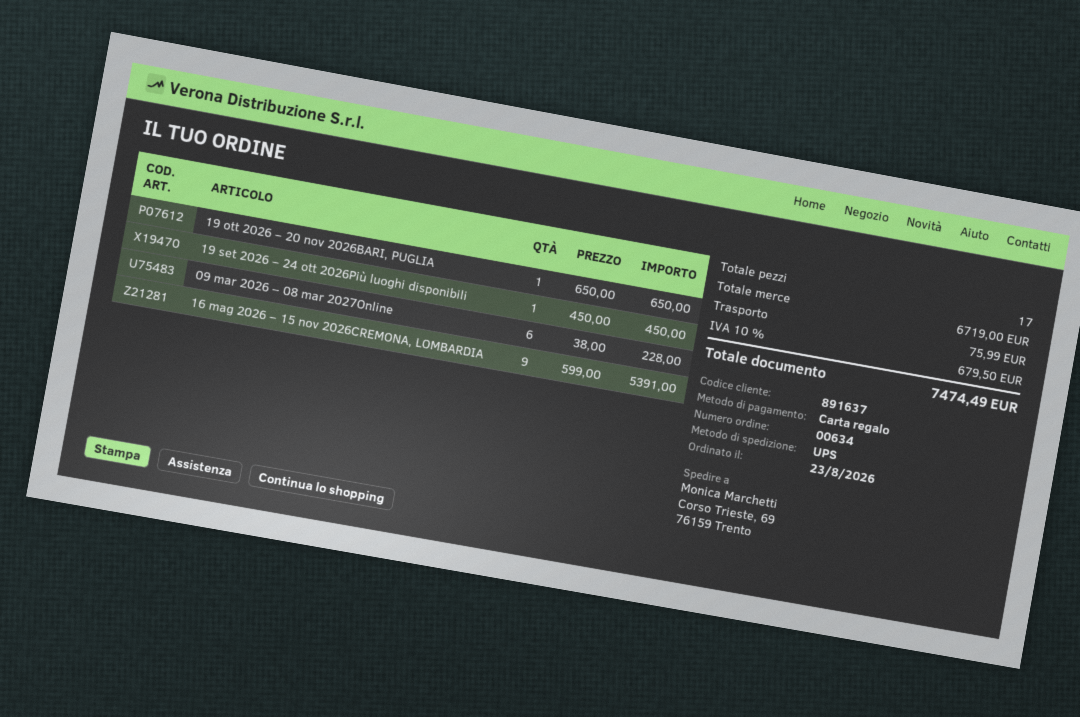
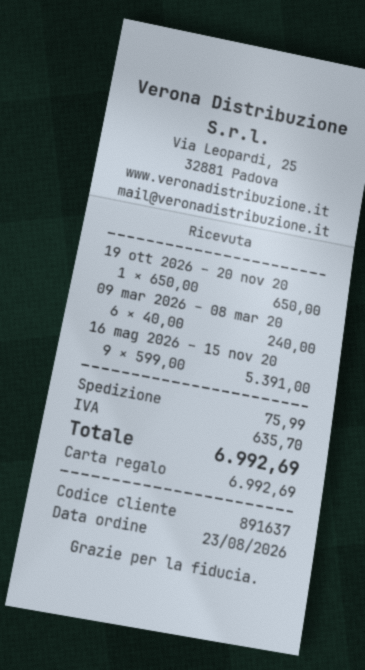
19 set 2026 – 24 ott 2026Più luoghi disponibili: 1 x 450.00 = 450.00 -> none
09 mar 2026 – 08 mar 2027Online: 6 x 38.00 = 228.00 -> 6 x 40.00 = 240.00
tax: 679.50 -> 635.70
total: 7474.49 -> 6992.69

